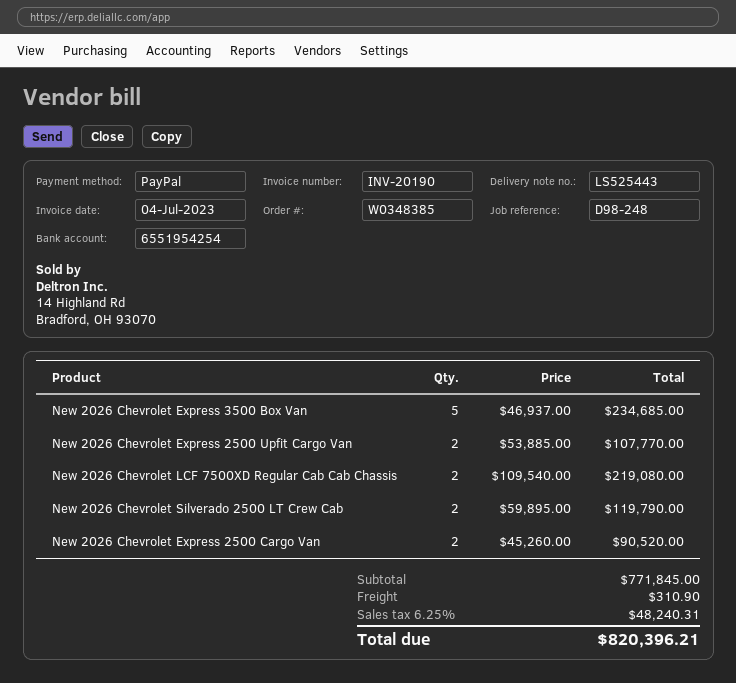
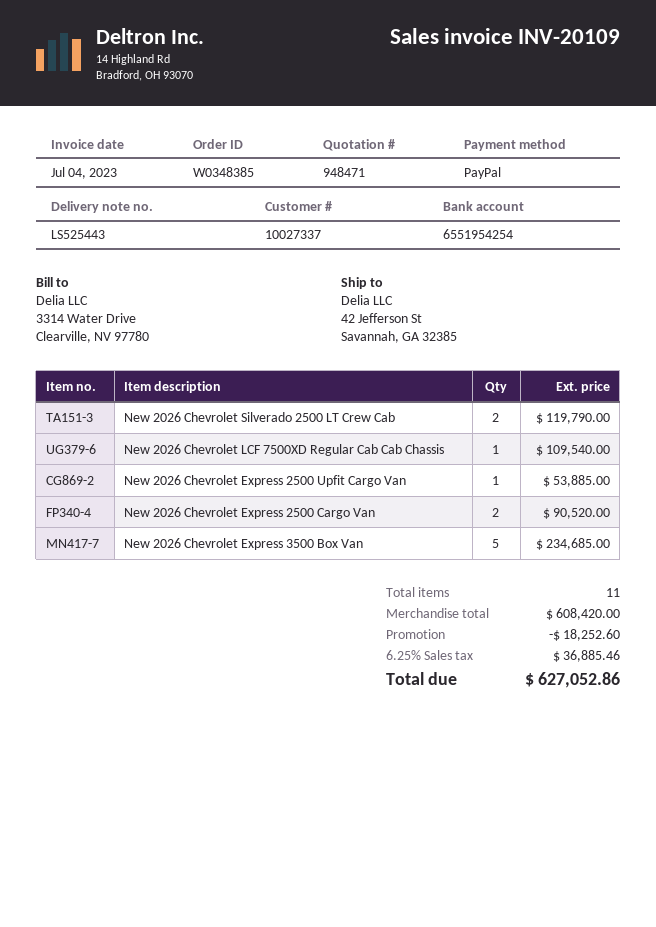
invoice number: INV-20190 -> INV-20109
New 2026 Chevrolet Express 2500 Upfit Cargo Van: 2 for 107770.00 -> 1 for 53885.00
New 2026 Chevrolet LCF 7500XD Regular Cab Cab Chassis: 2 for 219080.00 -> 1 for 109540.00
subtotal: 771845.00 -> 608420.00
discount: none -> 18252.60
shipping: 310.90 -> none
tax: 6.25% = 48240.31 -> 6.25% = 36885.46
total: 820396.21 -> 627052.86

